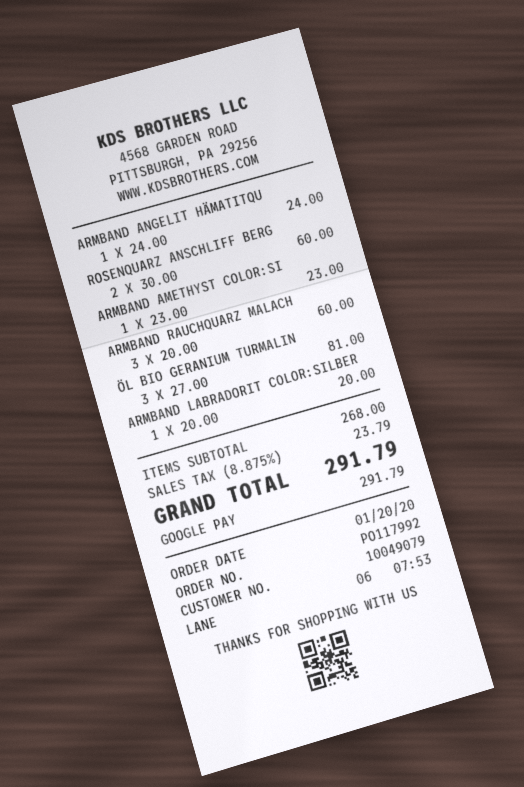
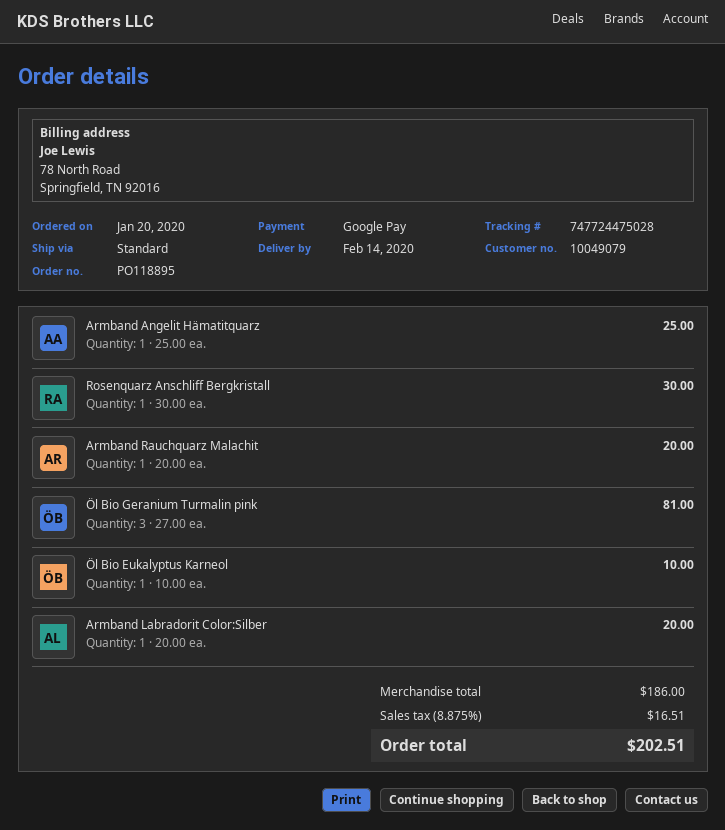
order number: PO117992 -> PO118895
ARMBAND ANGELIT HÄMATITQU: 1 x 24.00 = 24.00 -> 1 x 25.00 = 25.00
ROSENQUARZ ANSCHLIFF BERG: 2 x 30.00 = 60.00 -> 1 x 30.00 = 30.00
ARMBAND AMETHYST COLOR:SI: 1 x 23.00 = 23.00 -> none
ARMBAND RAUCHQUARZ MALACH: 3 x 20.00 = 60.00 -> 1 x 20.00 = 20.00
Öl Bio Eukalyptus Karneol: none -> 1 x 10.00 = 10.00
subtotal: 268.00 -> 186.00
tax: 8.875% = 23.79 -> 8.875% = 16.51
total: 291.79 -> 202.51

